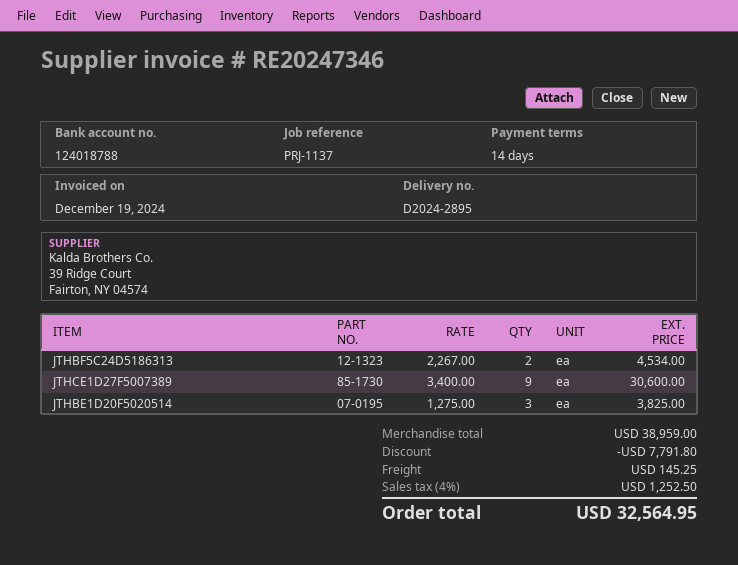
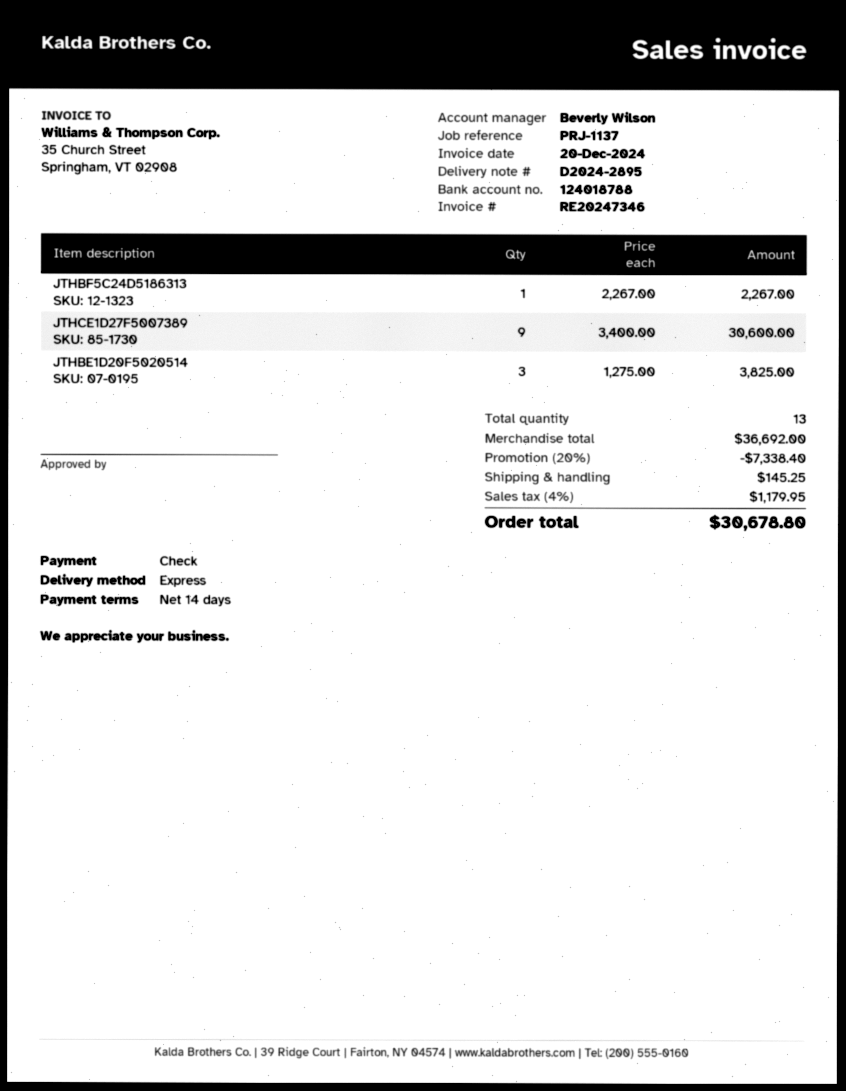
invoice date: 2024-12-19 -> 2024-12-20
JTHBF5C24D5186313: 2 x 2267.00 = 4534.00 -> 1 x 2267.00 = 2267.00
subtotal: 38959.00 -> 36692.00
discount: 7791.80 -> 7338.40
tax: 4% = 1252.50 -> 4% = 1179.95
total: 32564.95 -> 30678.80

